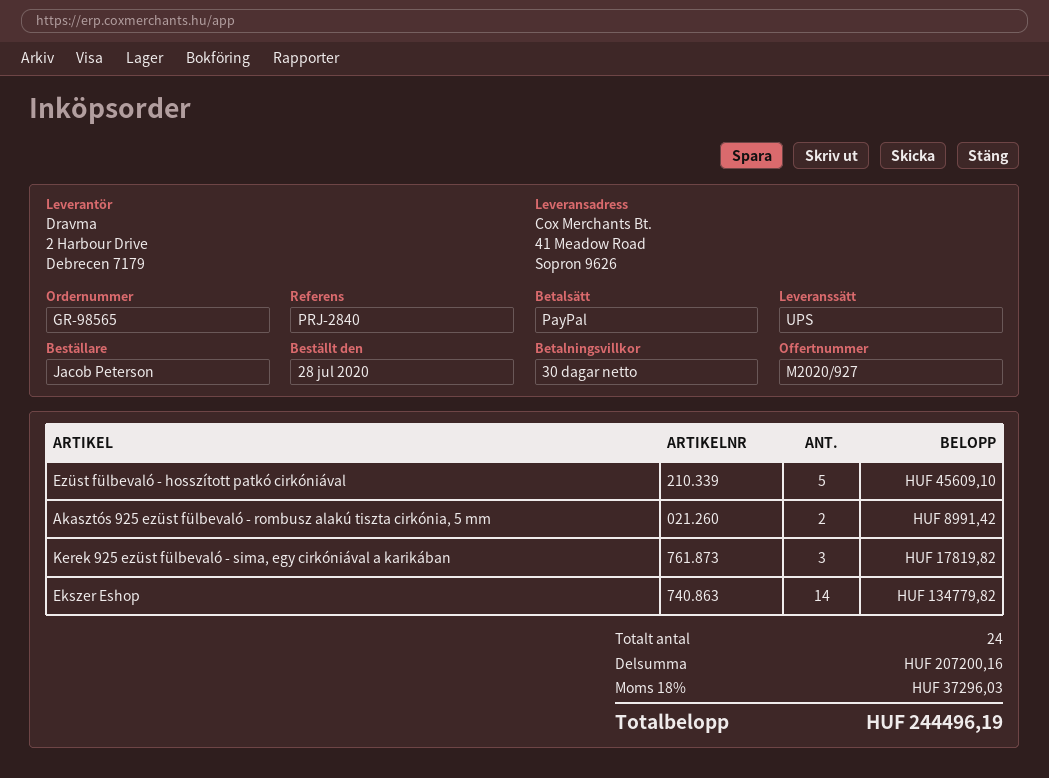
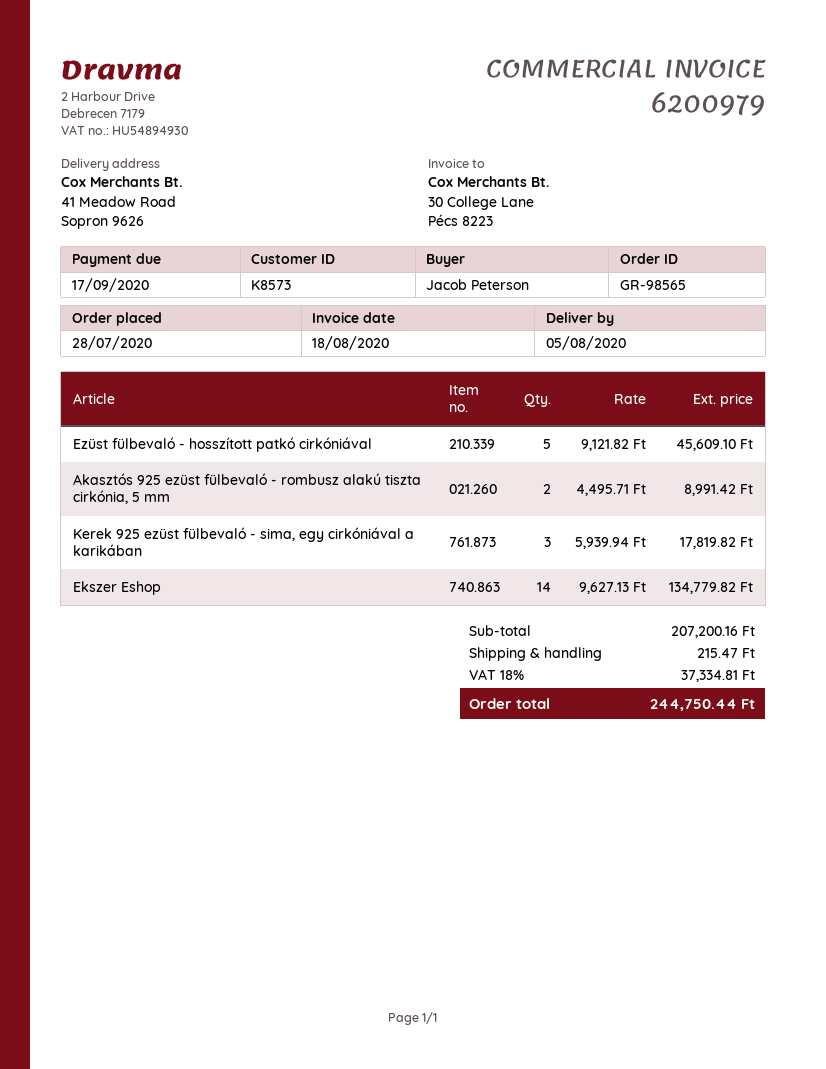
shipping: none -> 215.47
tax: 18% = 37296.03 -> 18% = 37334.81
total: 244496.19 -> 244750.44

